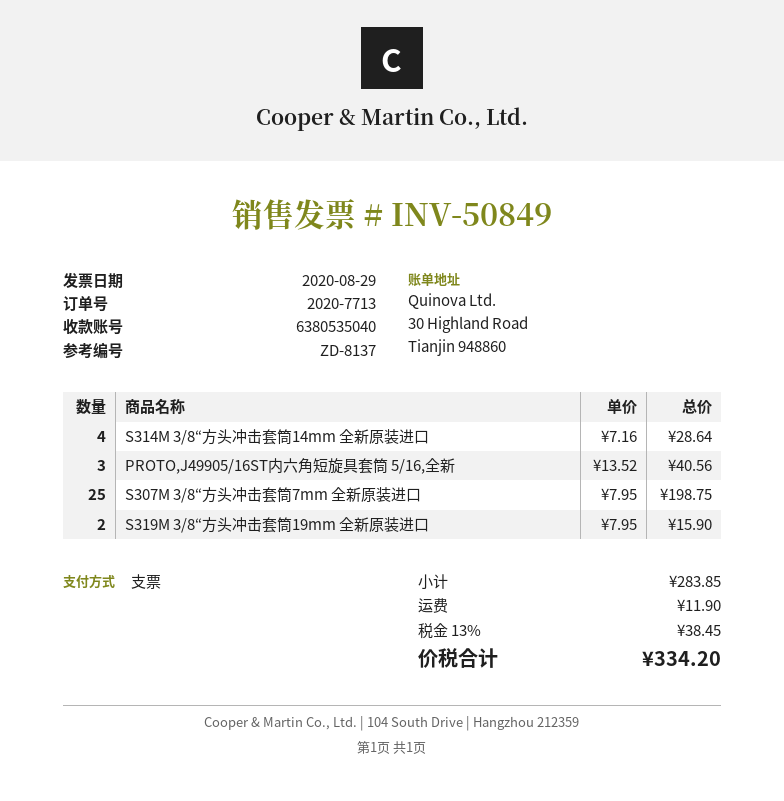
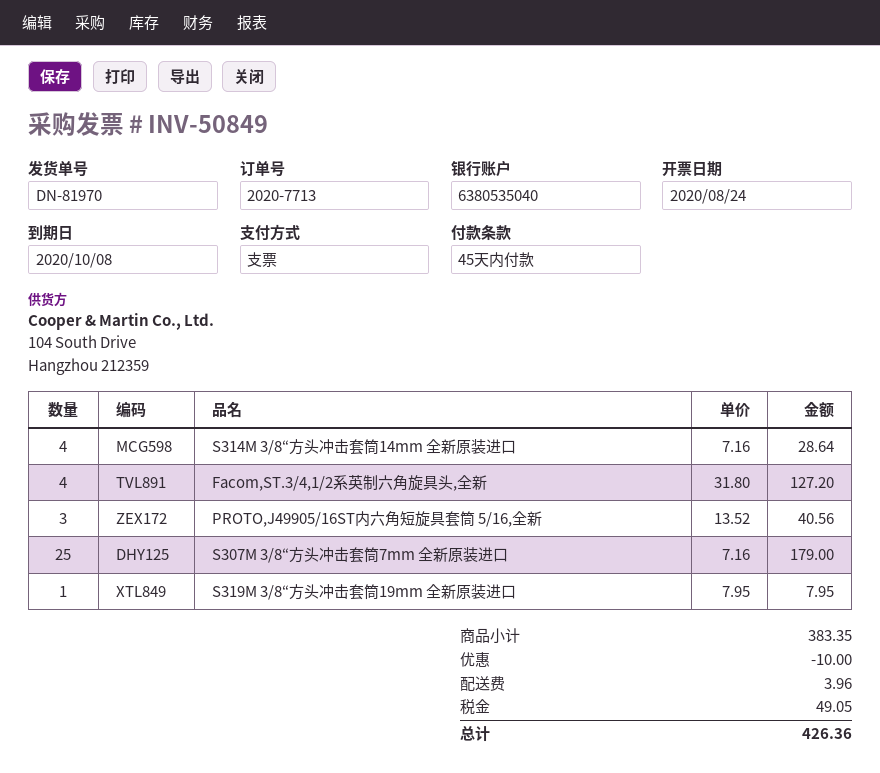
invoice date: 2020-08-29 -> 2020-08-24
S307M 3/8“方头冲击套筒7mm 全新原装进口: 25 x 7.95 = 198.75 -> 25 x 7.16 = 179.00
S319M 3/8“方头冲击套筒19mm 全新原装进口: 2 x 7.95 = 15.90 -> 1 x 7.95 = 7.95
Facom,ST.3/4,1/2系英制六角旋具头,全新: none -> 4 x 31.80 = 127.20
subtotal: 283.85 -> 383.35
discount: none -> 10.00
shipping: 11.90 -> 3.96
tax: 38.45 -> 49.05
total: 334.20 -> 426.36

